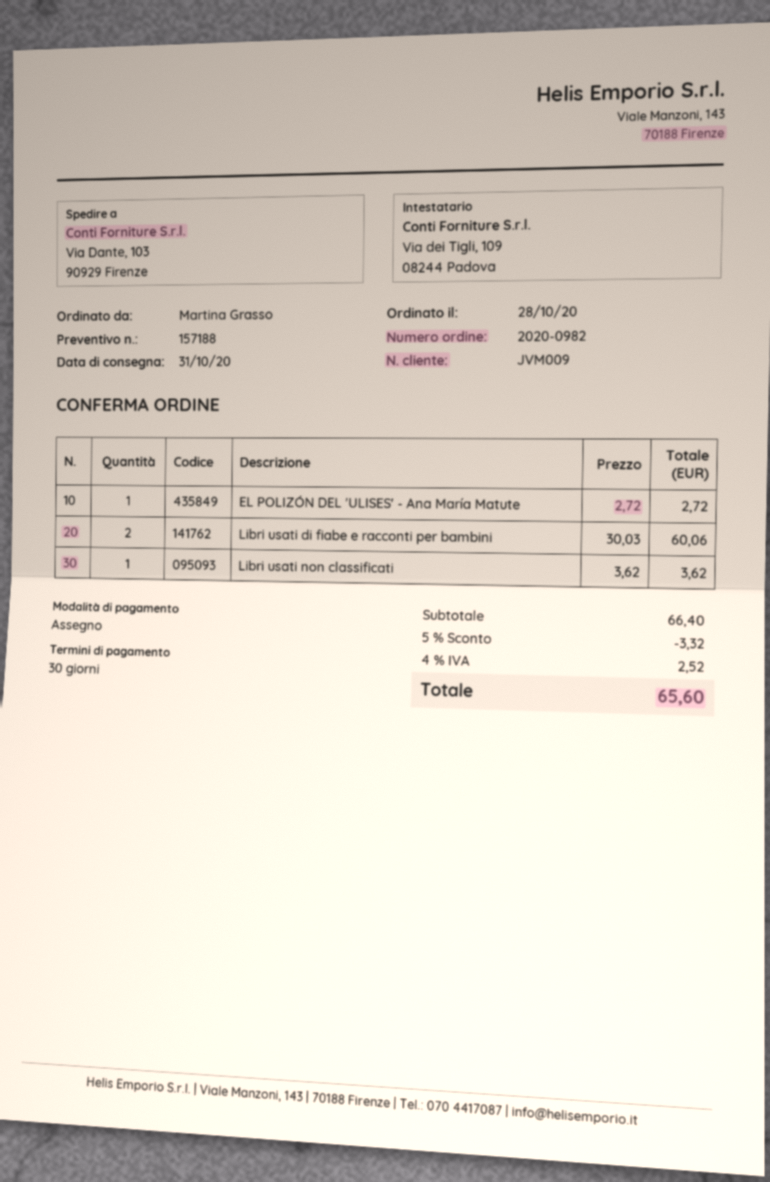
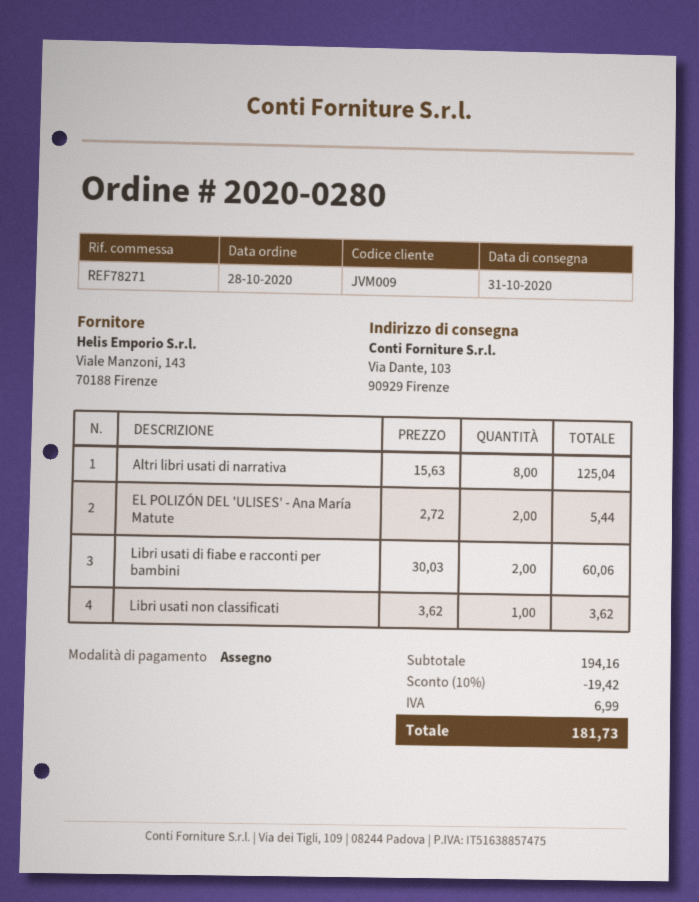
order number: 2020-0982 -> 2020-0280
EL POLIZÓN DEL 'ULISES' - Ana María Matute: 1 x 2.72 = 2.72 -> 2 x 2.72 = 5.44
Altri libri usati di narrativa: none -> 8 x 15.63 = 125.04
subtotal: 66.40 -> 194.16
discount: 5% = 3.32 -> 10% = 19.42
tax: 2.52 -> 6.99
total: 65.60 -> 181.73

